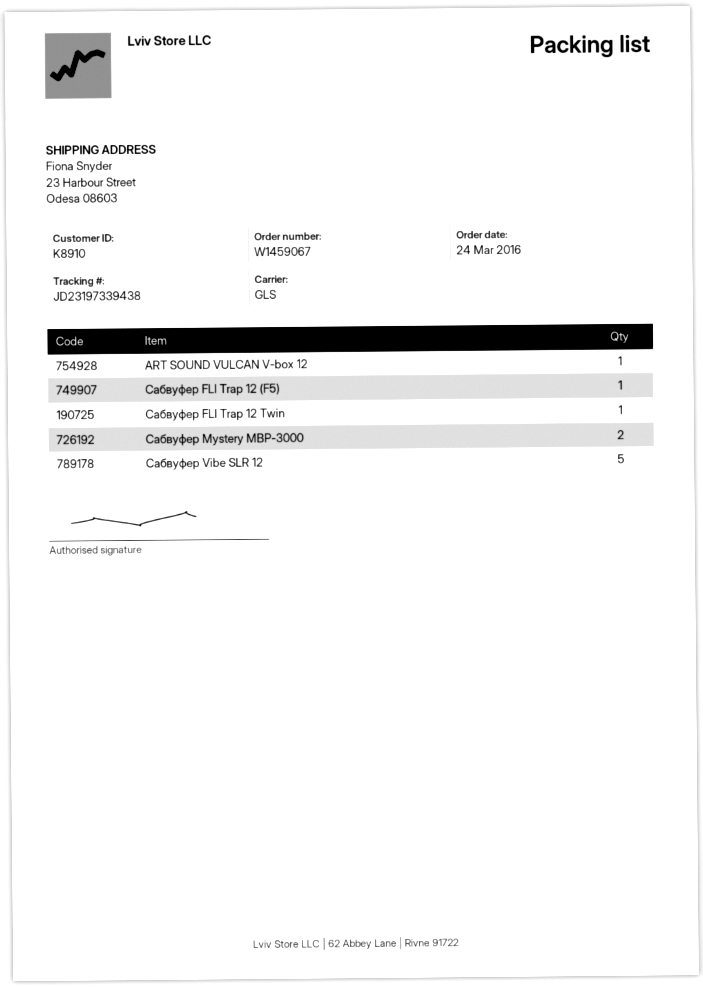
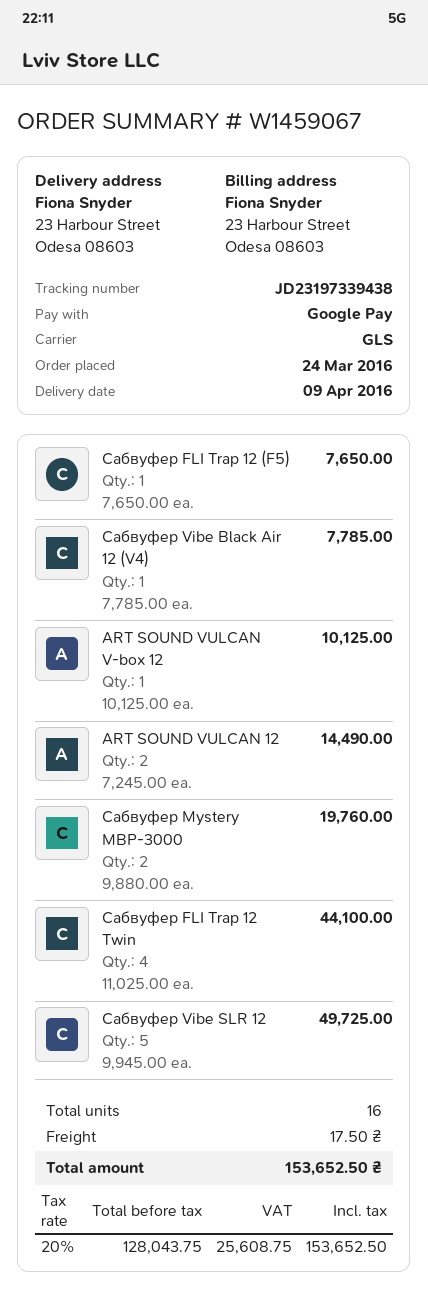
Сабвуфер FLI Trap 12 Twin: 1 -> 4
Сабвуфер Vibe Black Air 12 (V4): none -> 1
ART SOUND VULCAN 12: none -> 2

